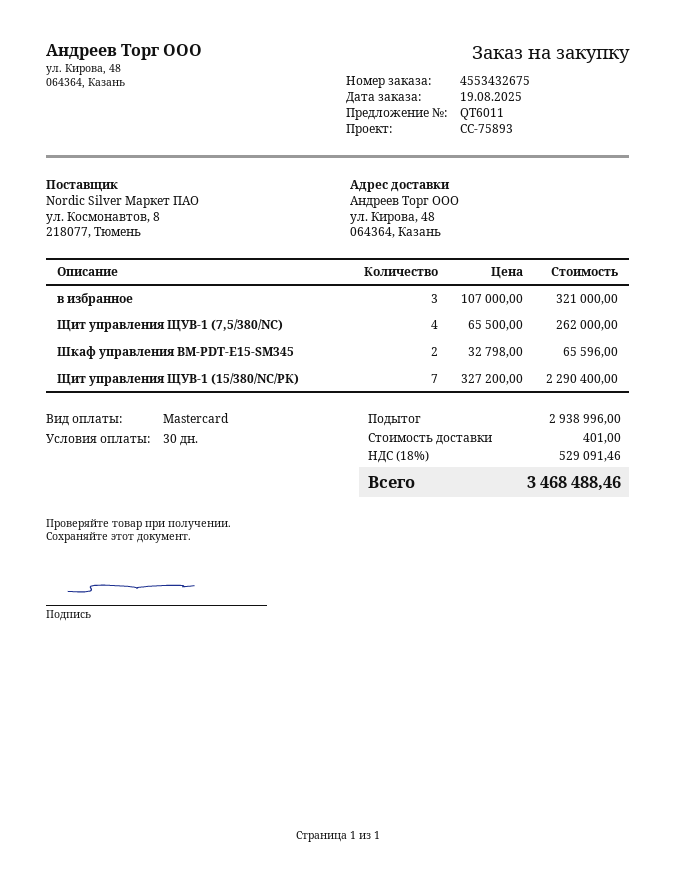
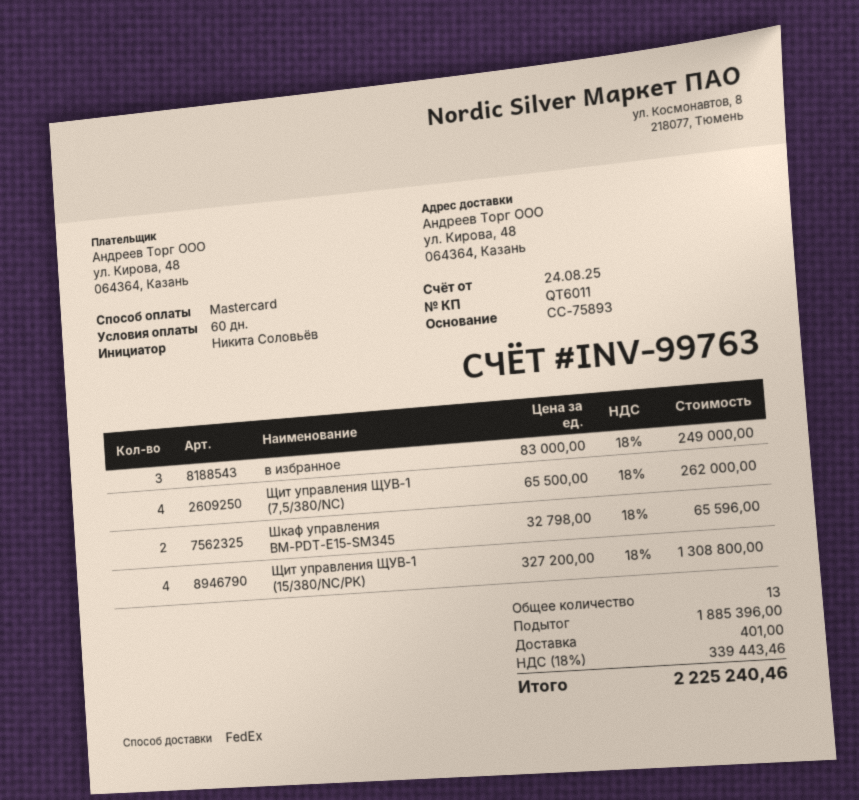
payment terms: 30 days -> 60 days
в избранное: 3 x 107000.00 = 321000.00 -> 3 x 83000.00 = 249000.00
Щит управления ЩУВ-1 (15/380/NC/РК): 7 x 327200.00 = 2290400.00 -> 4 x 327200.00 = 1308800.00
subtotal: 2938996.00 -> 1885396.00
tax: 18% = 529091.46 -> 18% = 339443.46
total: 3468488.46 -> 2225240.46

